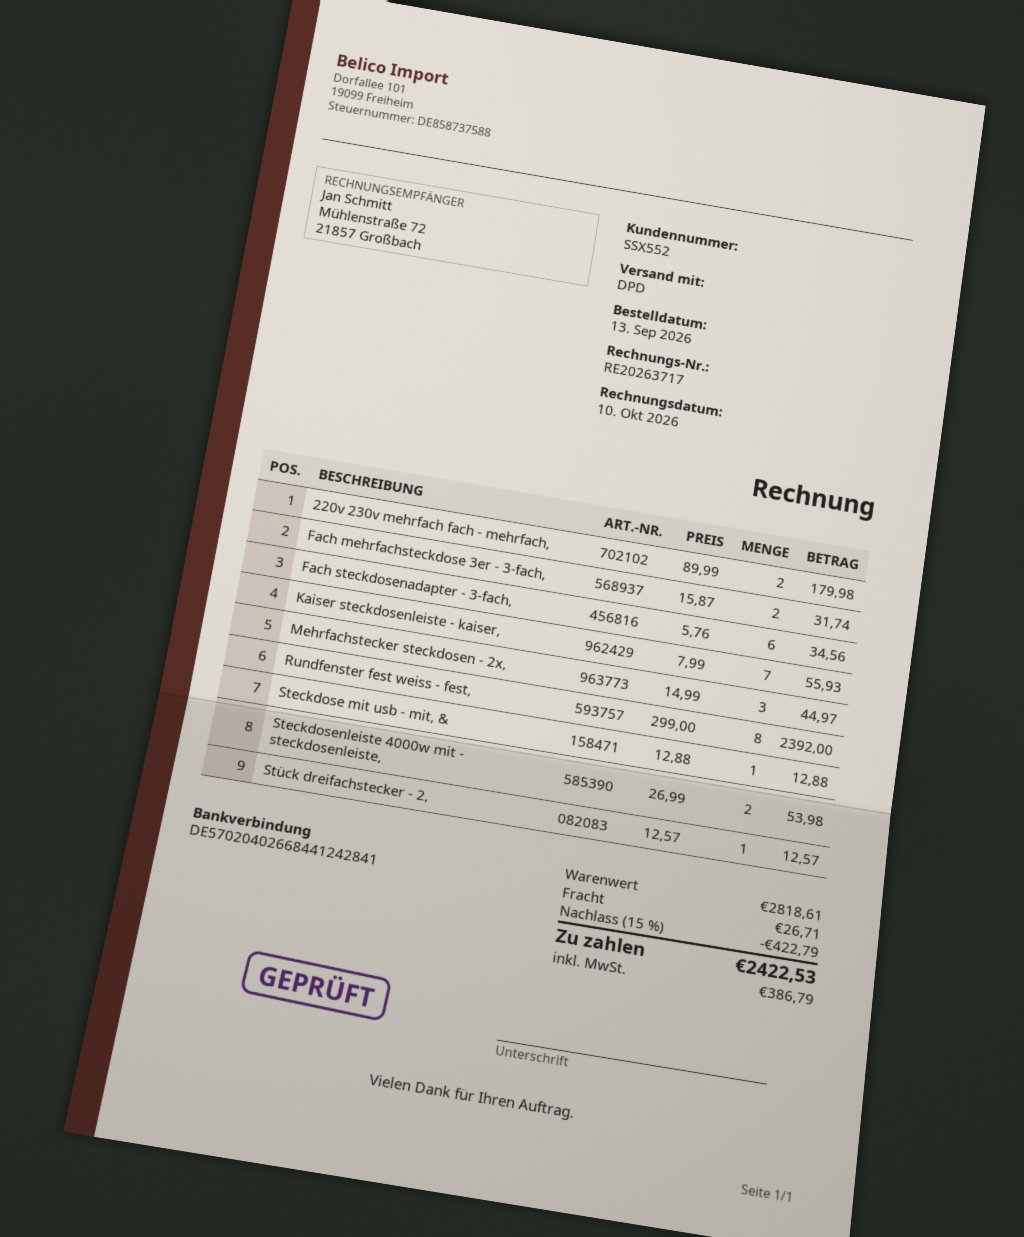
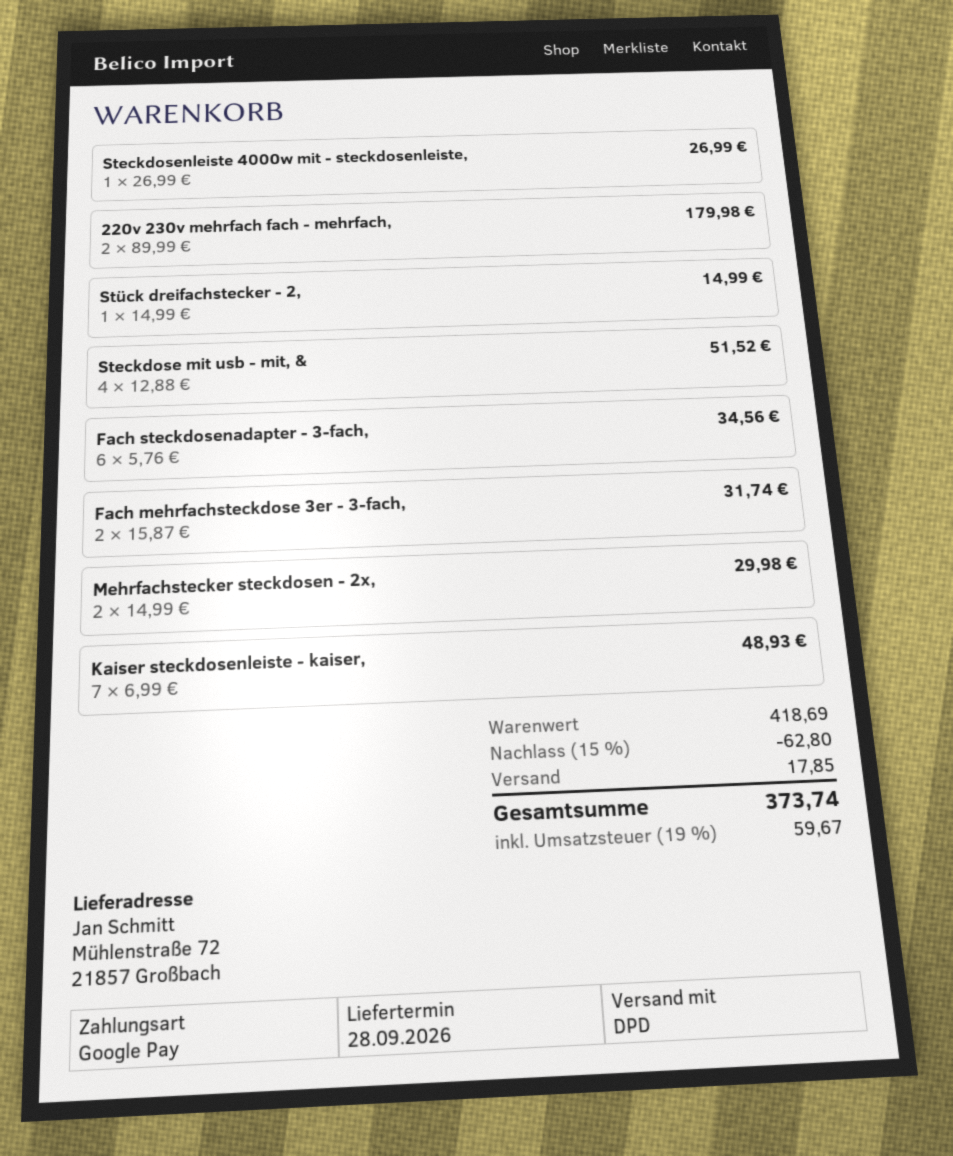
Kaiser steckdosenleiste - kaiser,: 7 x 7.99 = 55.93 -> 7 x 6.99 = 48.93
Mehrfachstecker steckdosen - 2x,: 3 x 14.99 = 44.97 -> 2 x 14.99 = 29.98
Rundfenster fest weiss - fest,: 8 x 299.00 = 2392.00 -> none
Steckdose mit usb - mit, &: 1 x 12.88 = 12.88 -> 4 x 12.88 = 51.52
Steckdosenleiste 4000w mit - steckdosenleiste,: 2 x 26.99 = 53.98 -> 1 x 26.99 = 26.99
Stück dreifachstecker - 2,: 1 x 12.57 = 12.57 -> 1 x 14.99 = 14.99
subtotal: 2818.61 -> 418.69
discount: 15% = 422.79 -> 15% = 62.80
shipping: 26.71 -> 17.85
tax: 386.79 -> 59.67
total: 2422.53 -> 373.74

